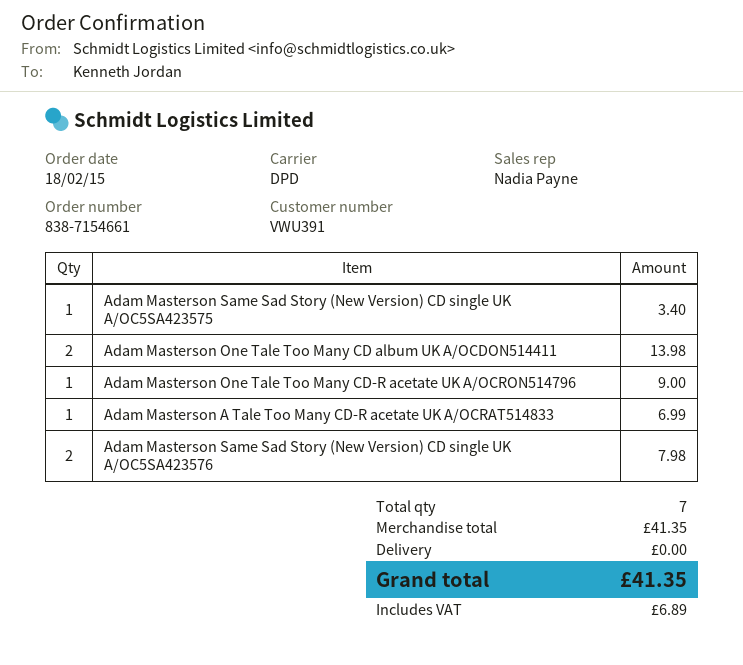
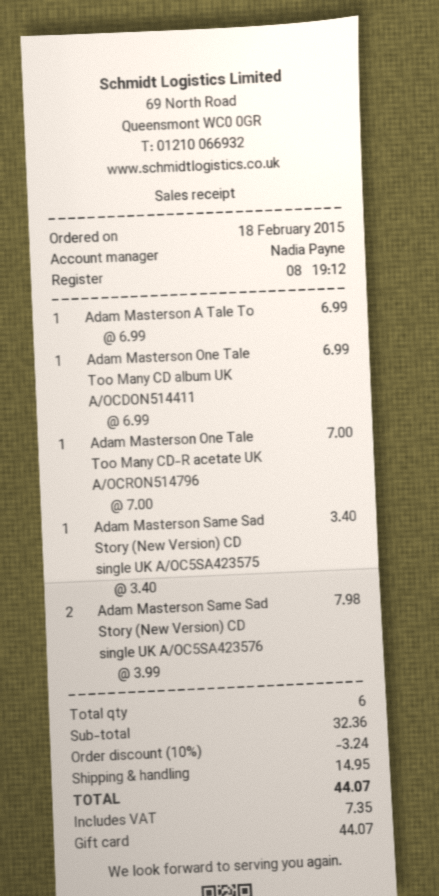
Adam Masterson One Tale Too Many CD album UK A/OCDON514411: 2 for 13.98 -> 1 for 6.99
Adam Masterson One Tale Too Many CD-R acetate UK A/OCRON514796: 1 for 9.00 -> 1 for 7.00
total quantity: 7 -> 6
subtotal: 41.35 -> 32.36
discount: none -> 10% = 3.24
shipping: 0.00 -> 14.95
tax: 6.89 -> 7.35
total: 41.35 -> 44.07

